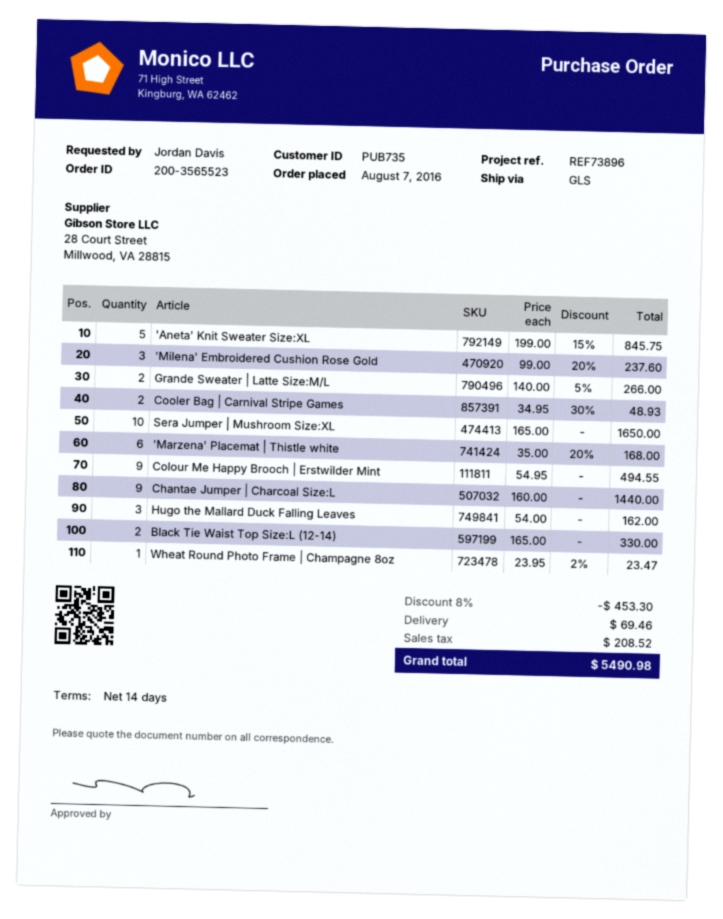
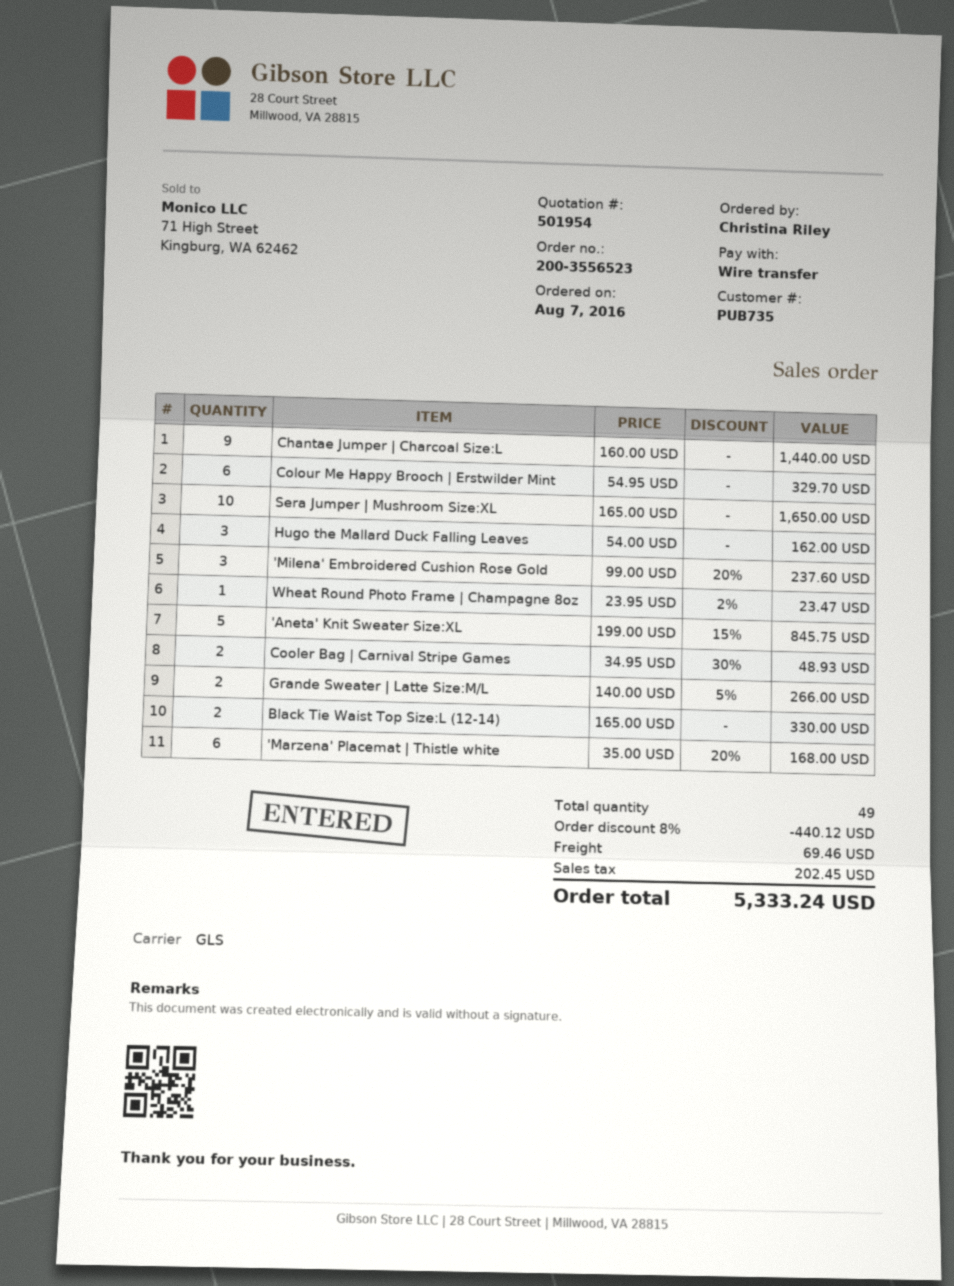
order number: 200-3565523 -> 200-3556523
ordered by: Jordan Davis -> Christina Riley
Colour Me Happy Brooch | Erstwilder Mint: 9 x 54.95 = 494.55 -> 6 x 54.95 = 329.70
discount: 8% = 453.30 -> 8% = 440.12
tax: 208.52 -> 202.45
total: 5490.98 -> 5333.24

